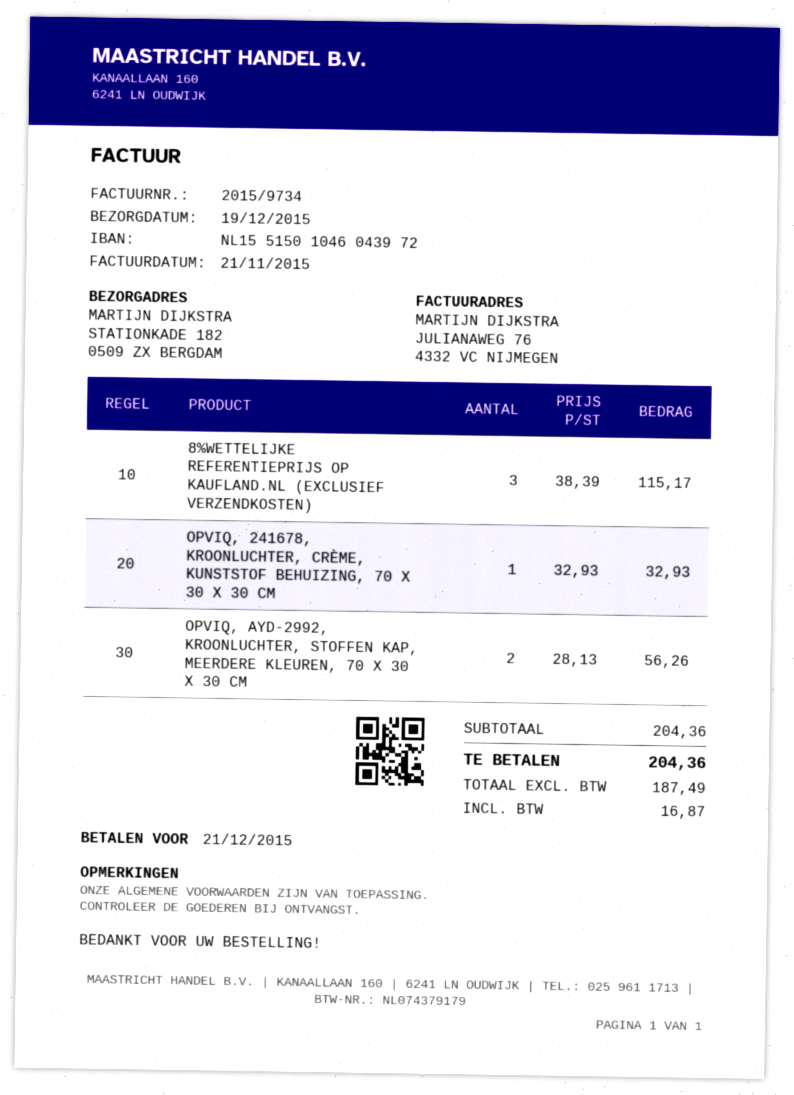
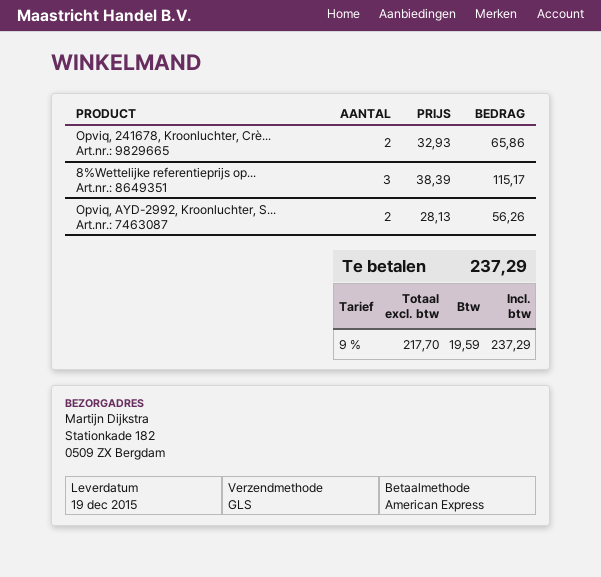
OPVIQ, 241678, KROONLUCHTER, CRÈME, KUNSTSTOF BEHUIZING, 70 X 30 X 30 CM: 1 x 32.93 = 32.93 -> 2 x 32.93 = 65.86
net: 187.49 -> 217.70
tax: 16.87 -> 19.59
total: 204.36 -> 237.29

